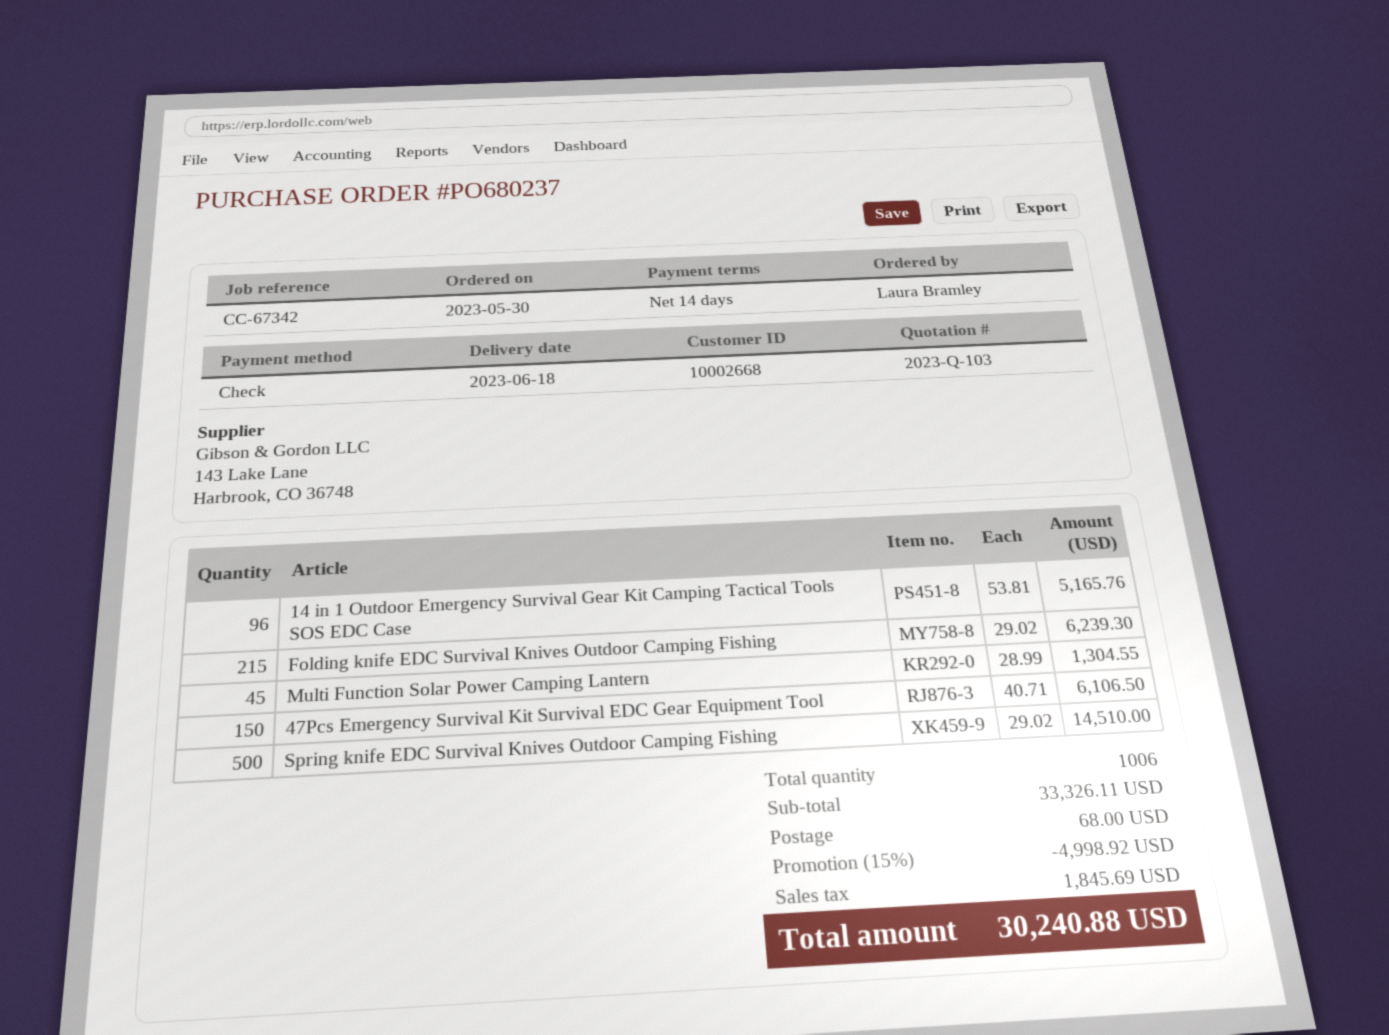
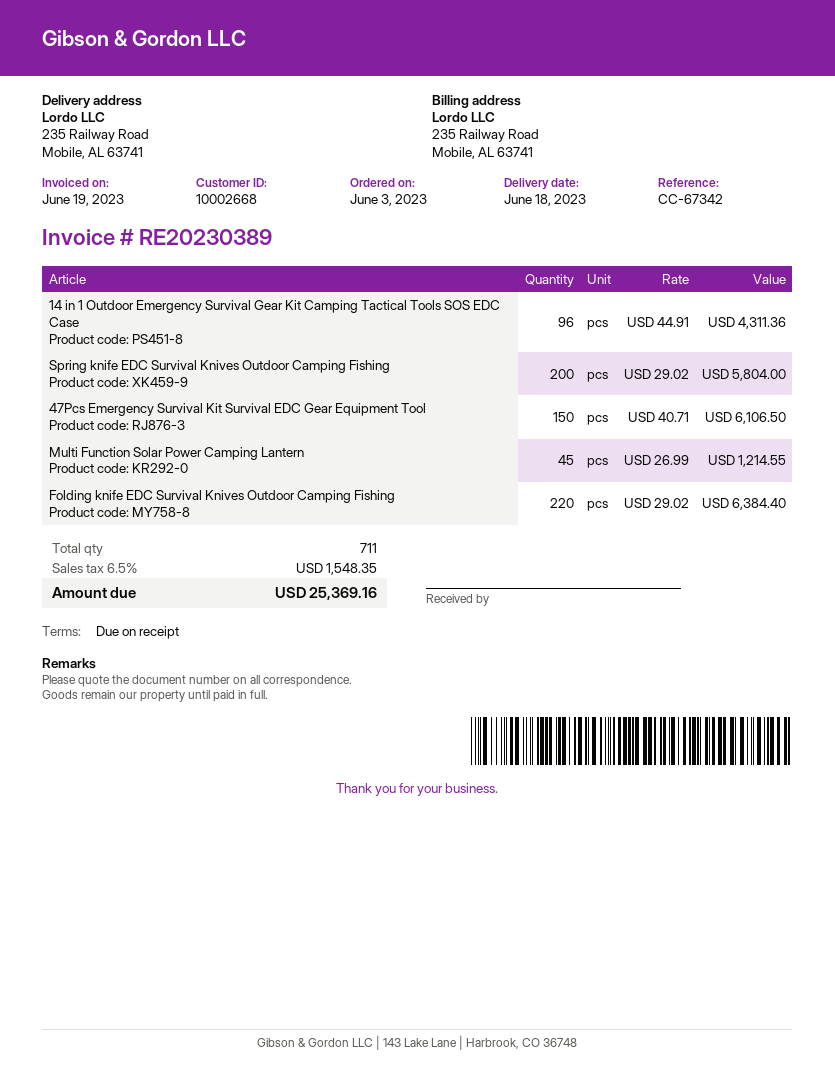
order date: 2023-05-30 -> 2023-06-03
payment terms: 14 days -> on receipt
14 in 1 Outdoor Emergency Survival Gear Kit Camping Tactical Tools SOS EDC Case: 96 x 53.81 = 5165.76 -> 96 x 44.91 = 4311.36
Folding knife EDC Survival Knives Outdoor Camping Fishing: 215 x 29.02 = 6239.30 -> 220 x 29.02 = 6384.40
Multi Function Solar Power Camping Lantern: 45 x 28.99 = 1304.55 -> 45 x 26.99 = 1214.55
Spring knife EDC Survival Knives Outdoor Camping Fishing: 500 x 29.02 = 14510.00 -> 200 x 29.02 = 5804.00
total quantity: 1006 -> 711
discount: 15% = 4998.92 -> none
shipping: 68.00 -> none
tax: 1845.69 -> 1548.35
total: 30240.88 -> 25369.16

